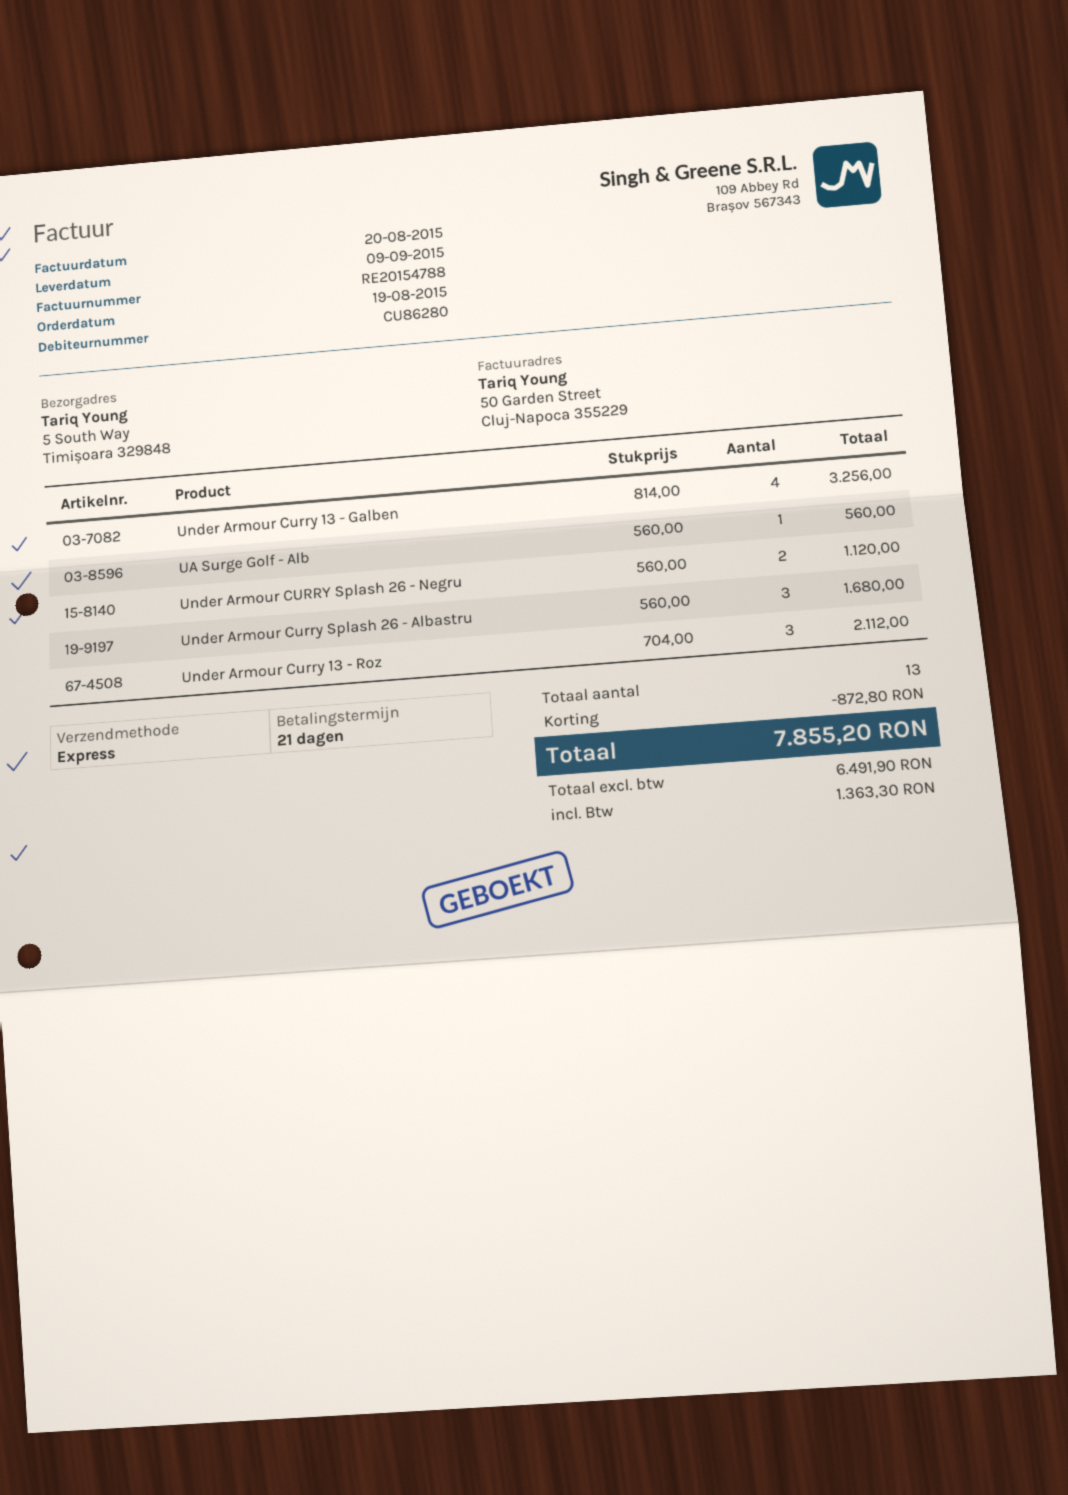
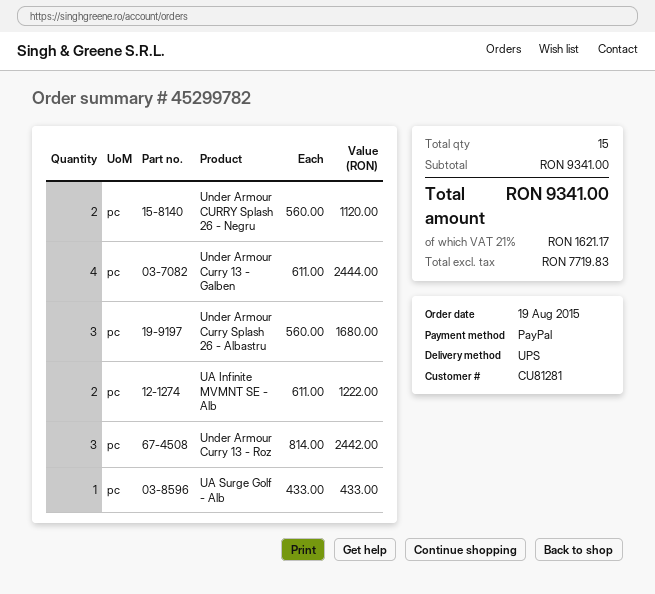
customer number: CU86280 -> CU81281
shipping method: express -> UPS
Under Armour Curry 13 - Galben: 4 x 814.00 = 3256.00 -> 4 x 611.00 = 2444.00
UA Surge Golf - Alb: 1 x 560.00 = 560.00 -> 1 x 433.00 = 433.00
Under Armour Curry 13 - Roz: 3 x 704.00 = 2112.00 -> 3 x 814.00 = 2442.00
UA Infinite MVMNT SE - Alb: none -> 2 x 611.00 = 1222.00
total quantity: 13 -> 15
discount: 872.80 -> none
net: 6491.90 -> 7719.83
tax: 1363.30 -> 1621.17
total: 7855.20 -> 9341.00

